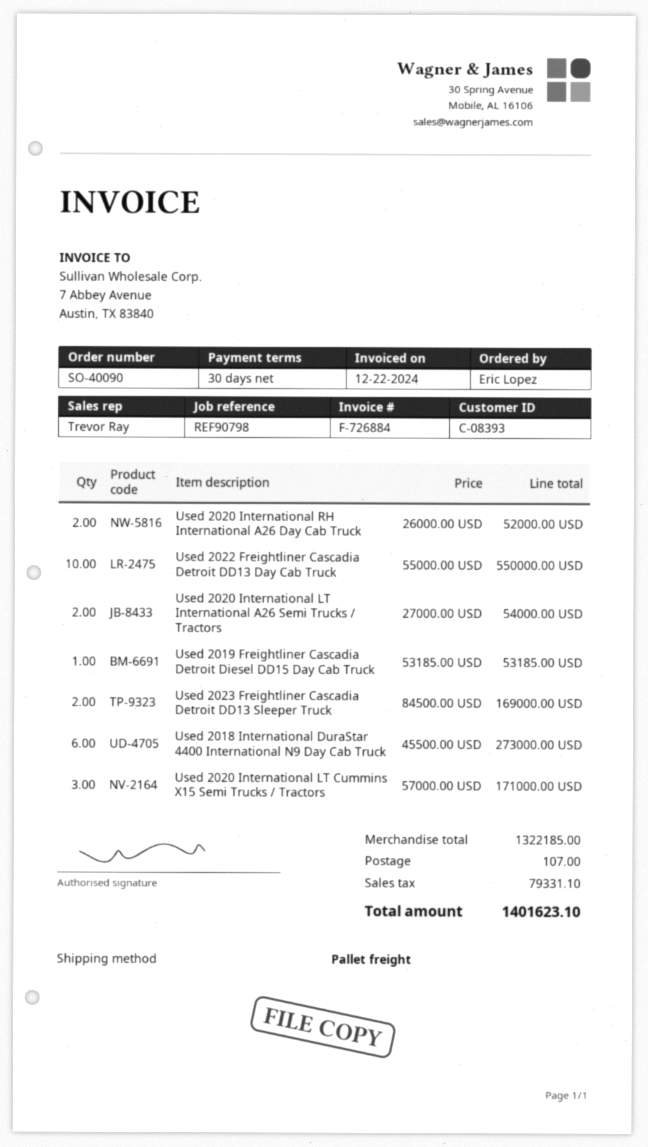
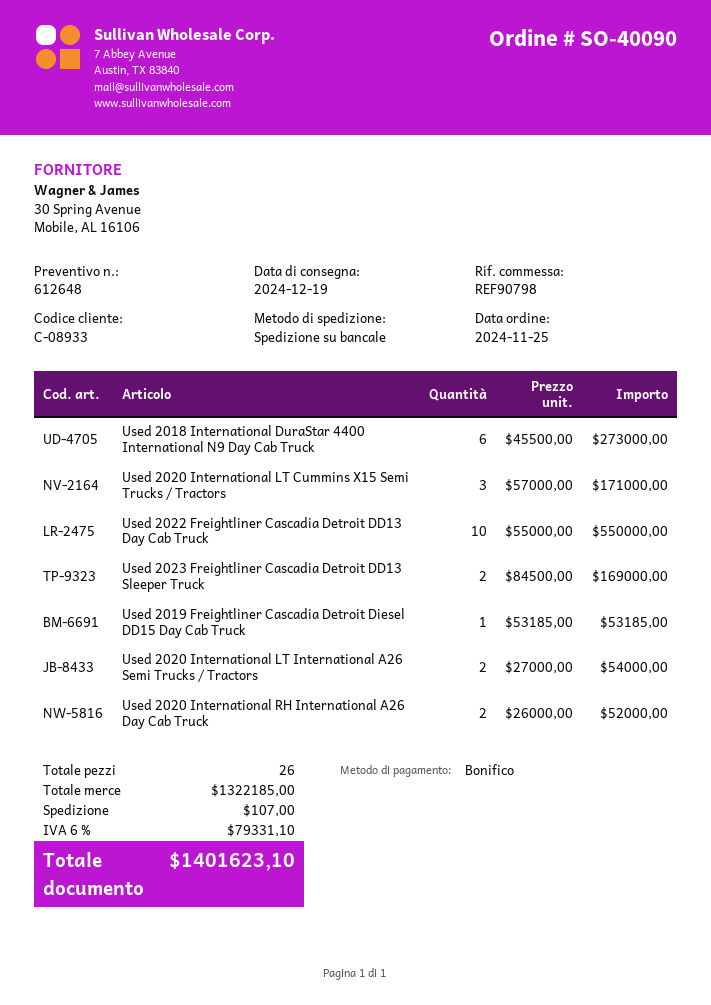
customer number: C-08393 -> C-08933

